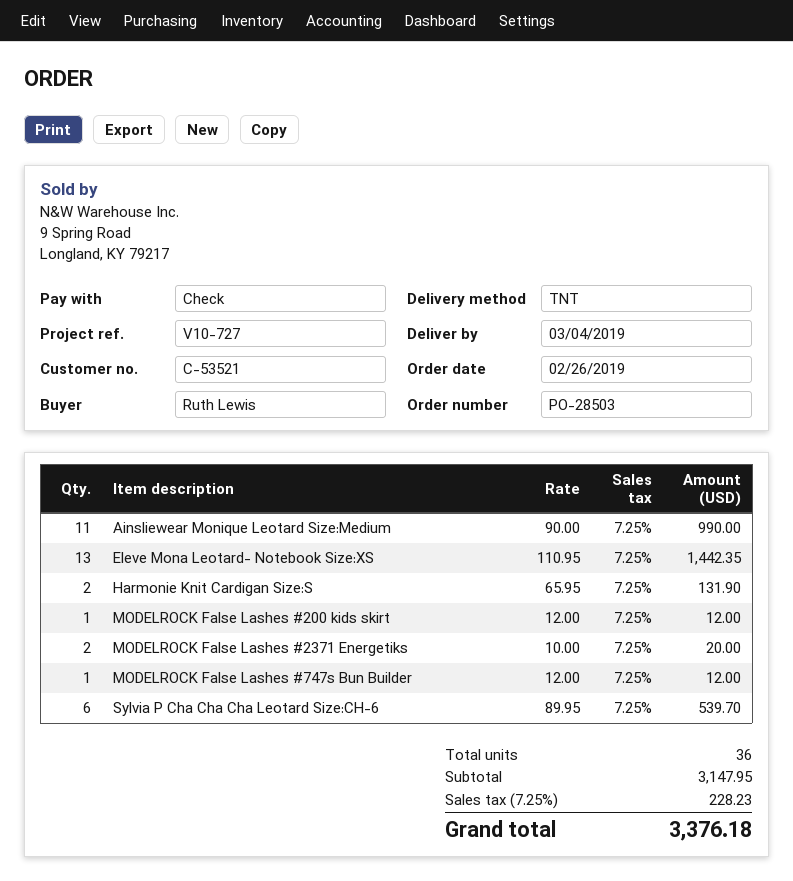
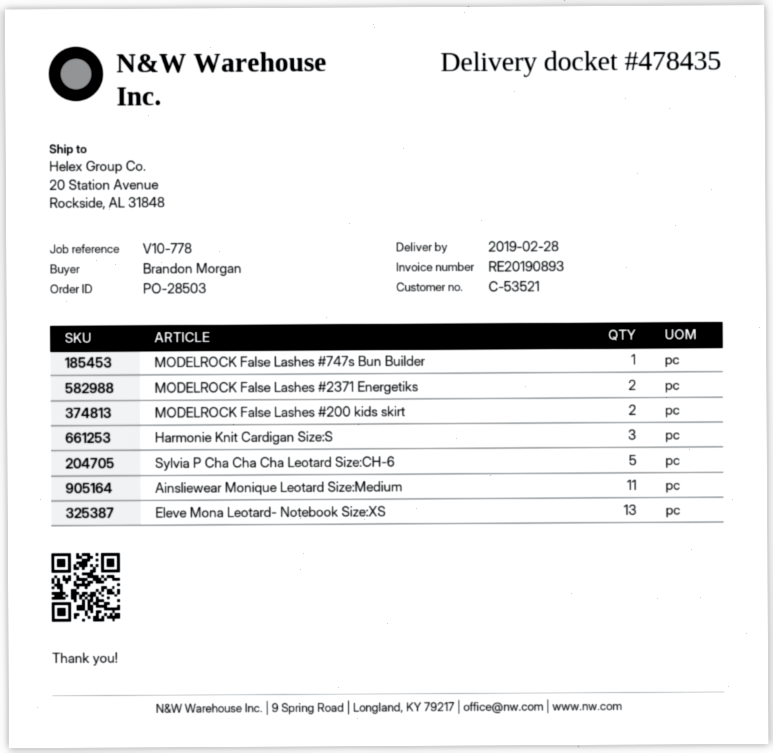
delivery date: 2019-03-04 -> 2019-02-28
reference: V10-727 -> V10-778
ordered by: Ruth Lewis -> Brandon Morgan
Harmonie Knit Cardigan Size:S: 2 -> 3
MODELROCK False Lashes #200 kids skirt: 1 -> 2
Sylvia P Cha Cha Cha Leotard Size:CH-6: 6 -> 5

